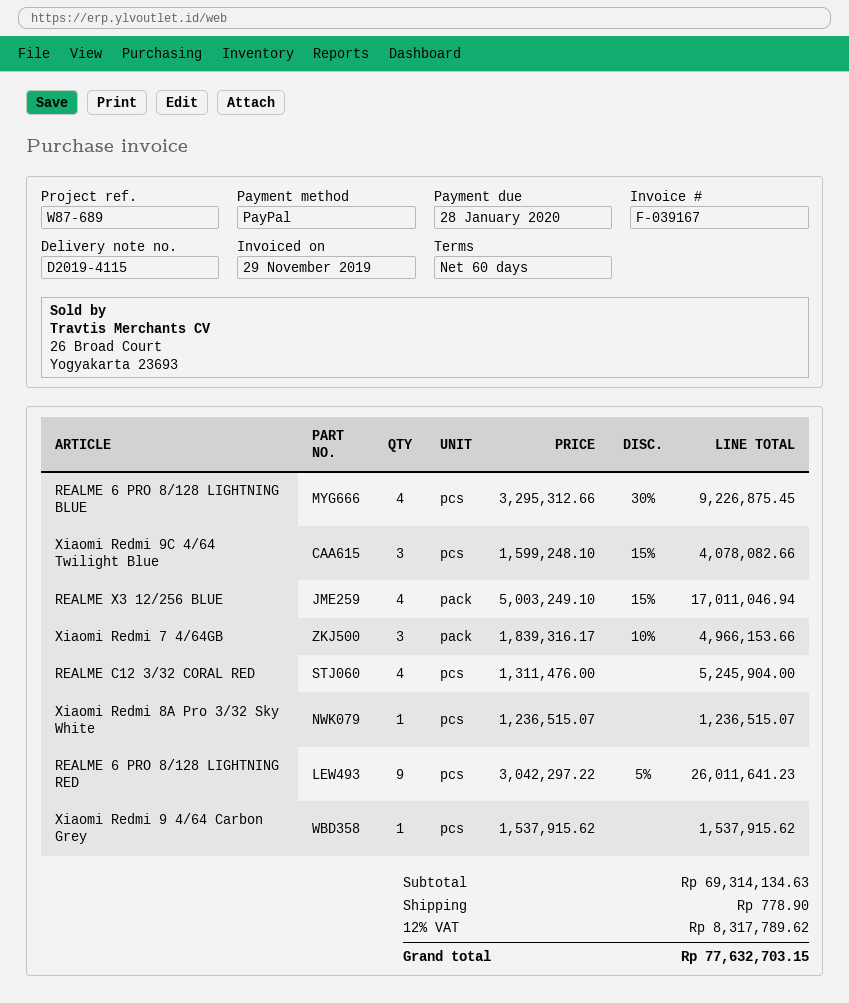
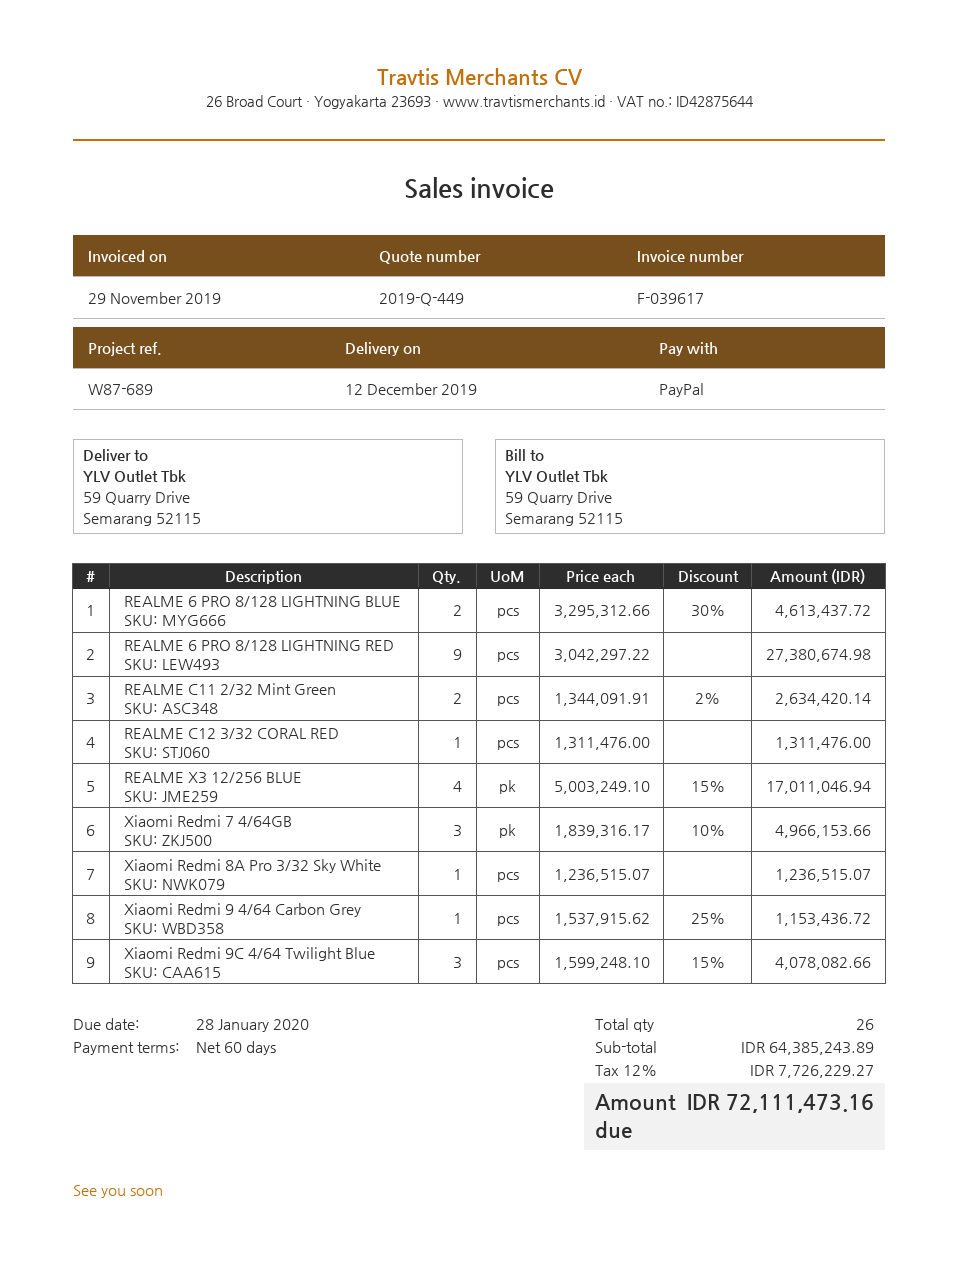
invoice number: F-039167 -> F-039617
REALME 6 PRO 8/128 LIGHTNING BLUE: 4 x 3295312.66 - 30% = 9226875.45 -> 2 x 3295312.66 - 30% = 4613437.72
REALME C12 3/32 CORAL RED: 4 x 1311476.00 = 5245904.00 -> 1 x 1311476.00 = 1311476.00
REALME 6 PRO 8/128 LIGHTNING RED: 9 x 3042297.22 - 5% = 26011641.23 -> 9 x 3042297.22 = 27380674.98
Xiaomi Redmi 9 4/64 Carbon Grey: 1 x 1537915.62 = 1537915.62 -> 1 x 1537915.62 - 25% = 1153436.72
REALME C11 2/32 Mint Green: none -> 2 x 1344091.91 - 2% = 2634420.14
subtotal: 69314134.63 -> 64385243.89
shipping: 778.90 -> none
tax: 12% = 8317789.62 -> 12% = 7726229.27
total: 77632703.15 -> 72111473.16

